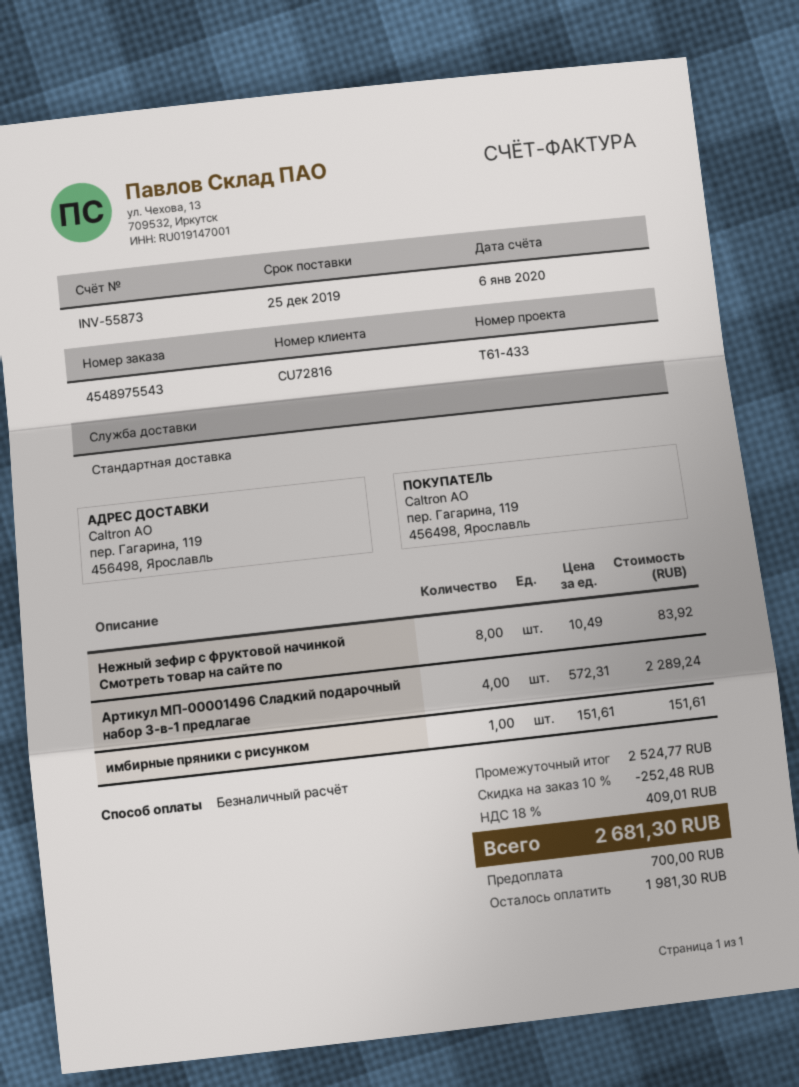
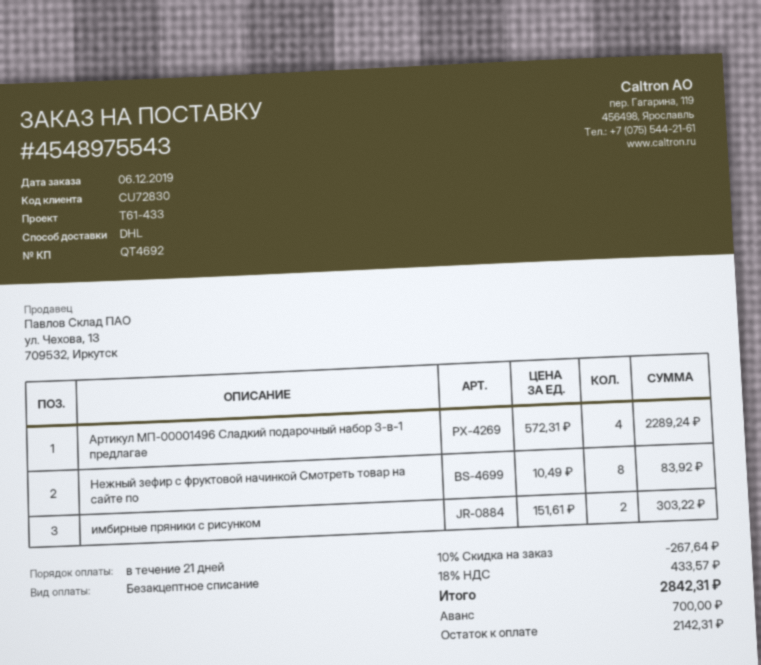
customer number: CU72816 -> CU72830
payment method: bank transfer -> direct debit
shipping method: standard -> DHL
имбирные пряники с рисунком: 1 x 151.61 = 151.61 -> 2 x 151.61 = 303.22
discount: 10% = 252.48 -> 10% = 267.64
tax: 18% = 409.01 -> 18% = 433.57
total: 2681.30 -> 2842.31
balance: 1981.30 -> 2142.31

